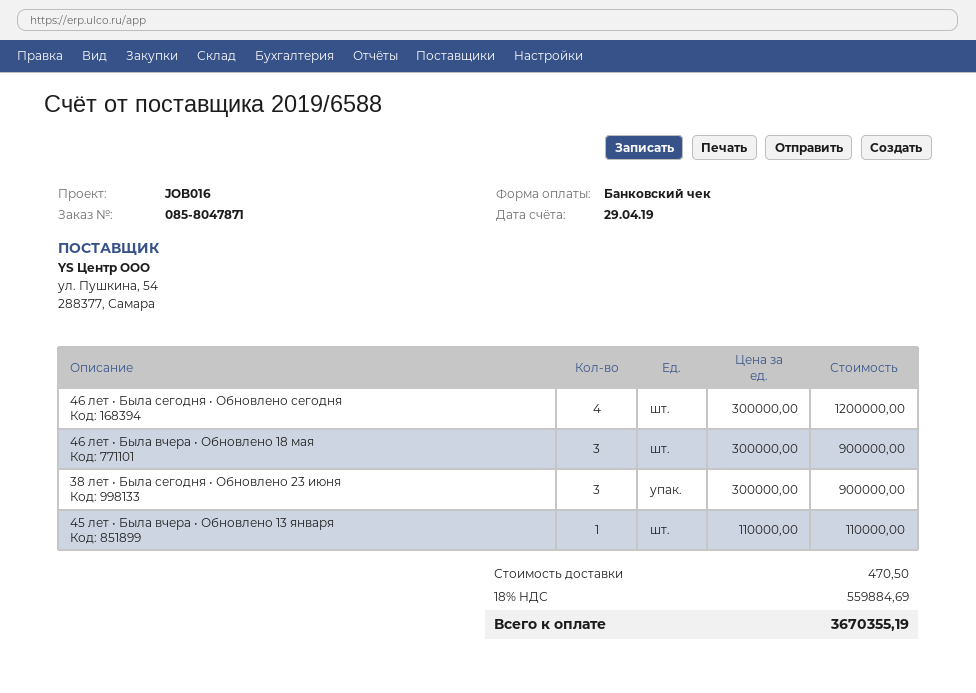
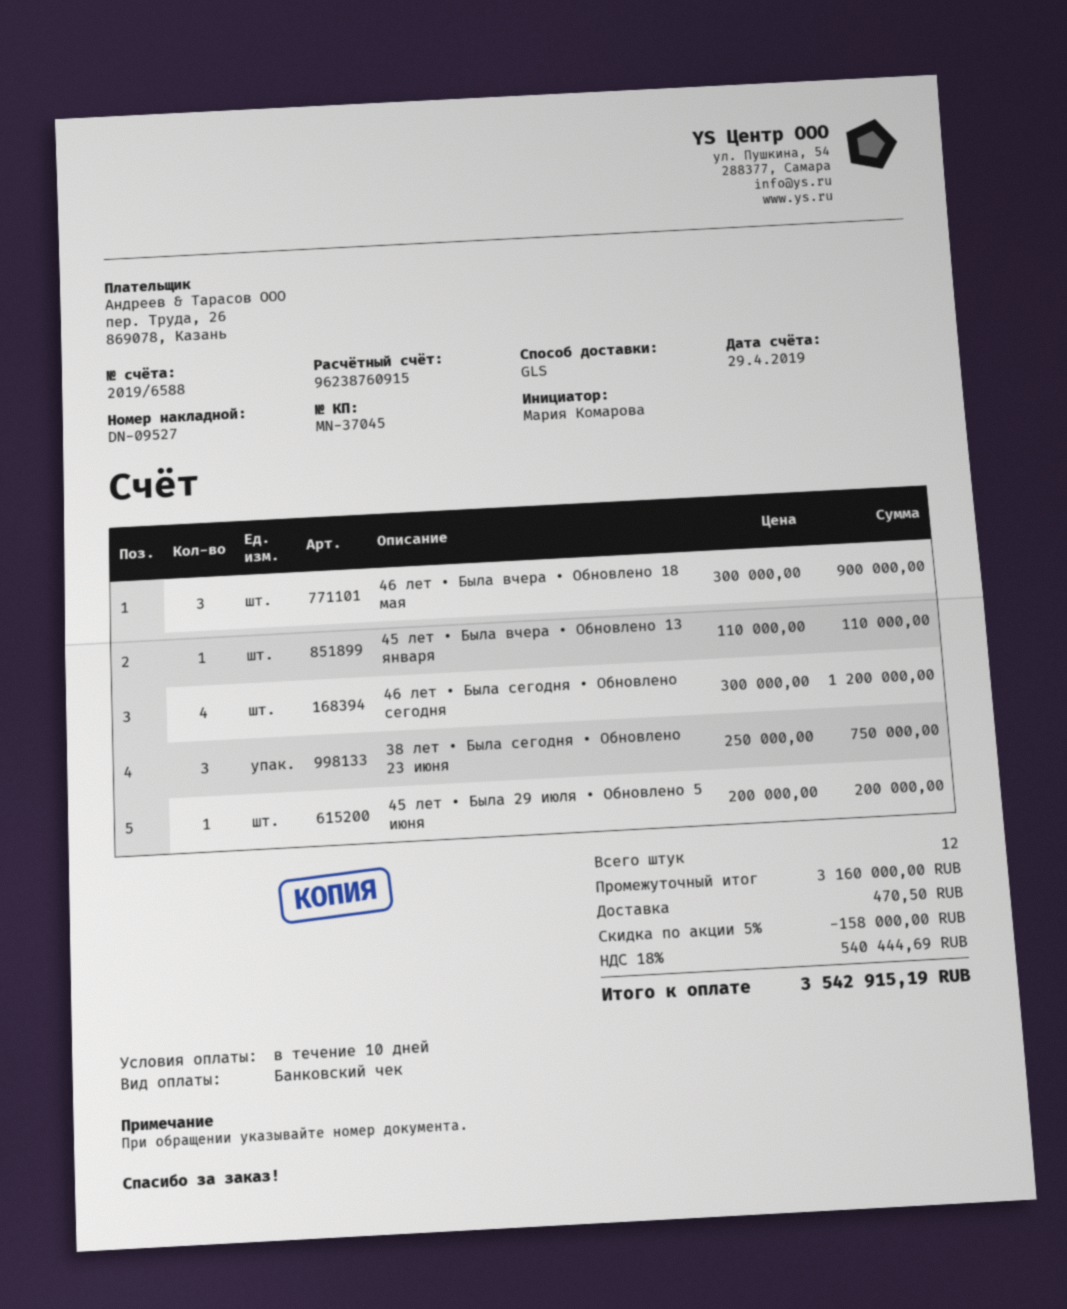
38 лет • Была сегодня • Обновлено 23 июня: 3 x 300000.00 = 900000.00 -> 3 x 250000.00 = 750000.00
45 лет • Была 29 июля • Обновлено 5 июня: none -> 1 x 200000.00 = 200000.00
discount: none -> 5% = 158000.00
tax: 18% = 559884.69 -> 18% = 540444.69
total: 3670355.19 -> 3542915.19

